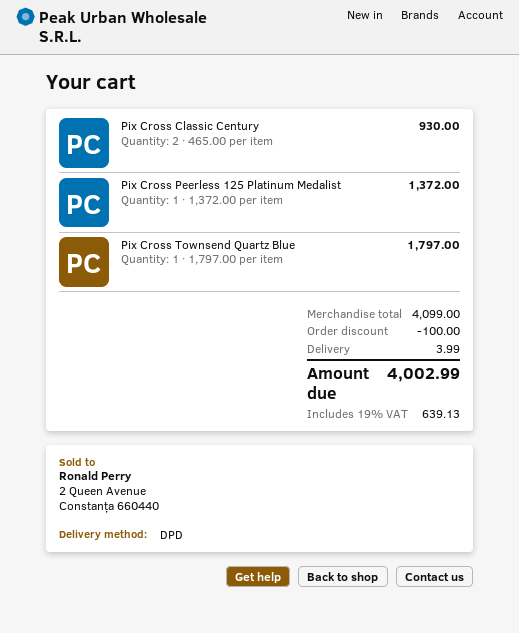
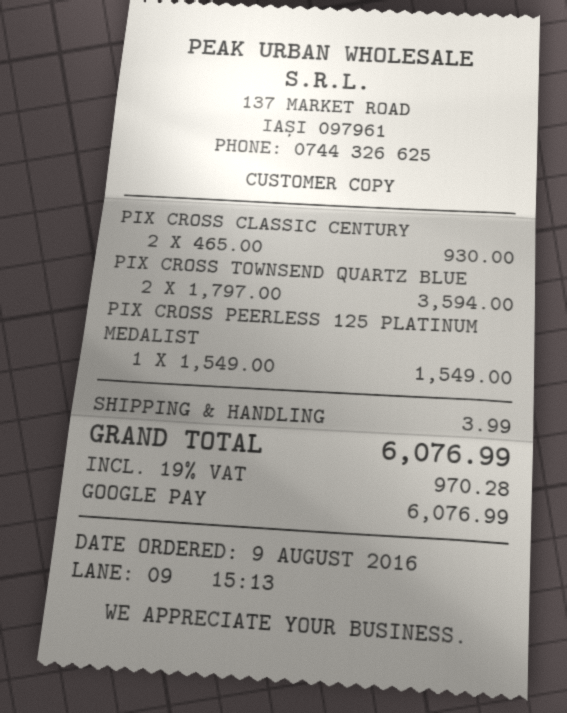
Pix Cross Peerless 125 Platinum Medalist: 1 x 1372.00 = 1372.00 -> 1 x 1549.00 = 1549.00
Pix Cross Townsend Quartz Blue: 1 x 1797.00 = 1797.00 -> 2 x 1797.00 = 3594.00
discount: 100.00 -> none
tax: 19% = 639.13 -> 19% = 970.28
total: 4002.99 -> 6076.99

